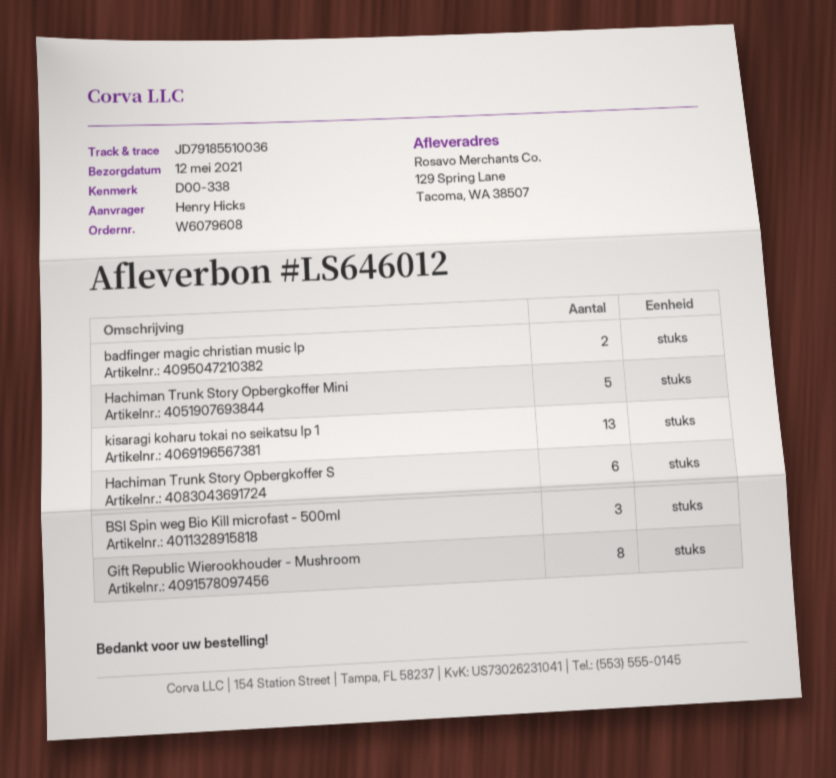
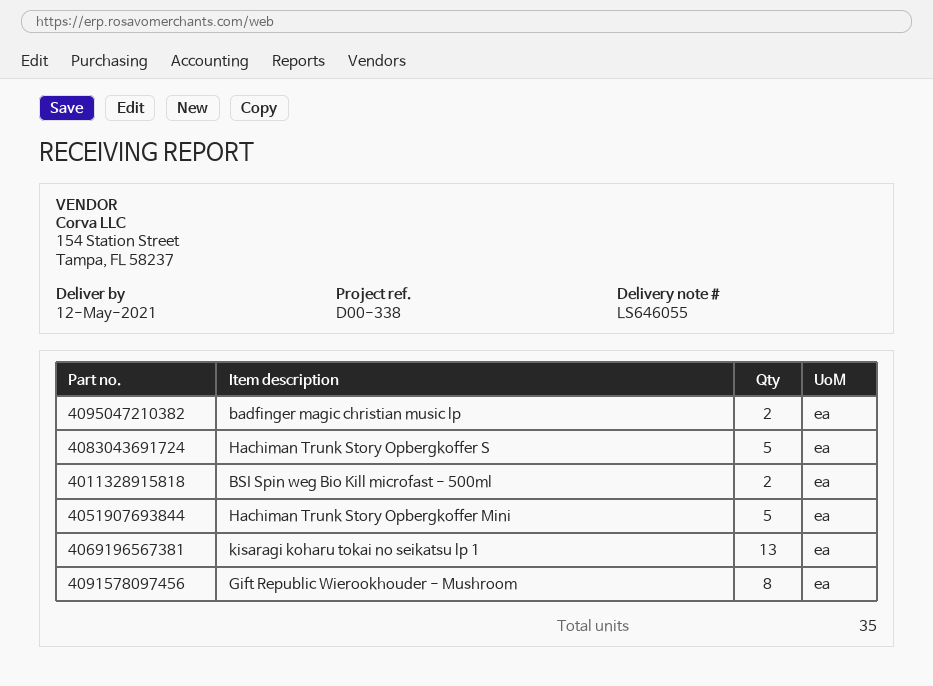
delivery note number: LS646012 -> LS646055
Hachiman Trunk Story Opbergkoffer S: 6 -> 5
BSI Spin weg Bio Kill microfast - 500ml: 3 -> 2

